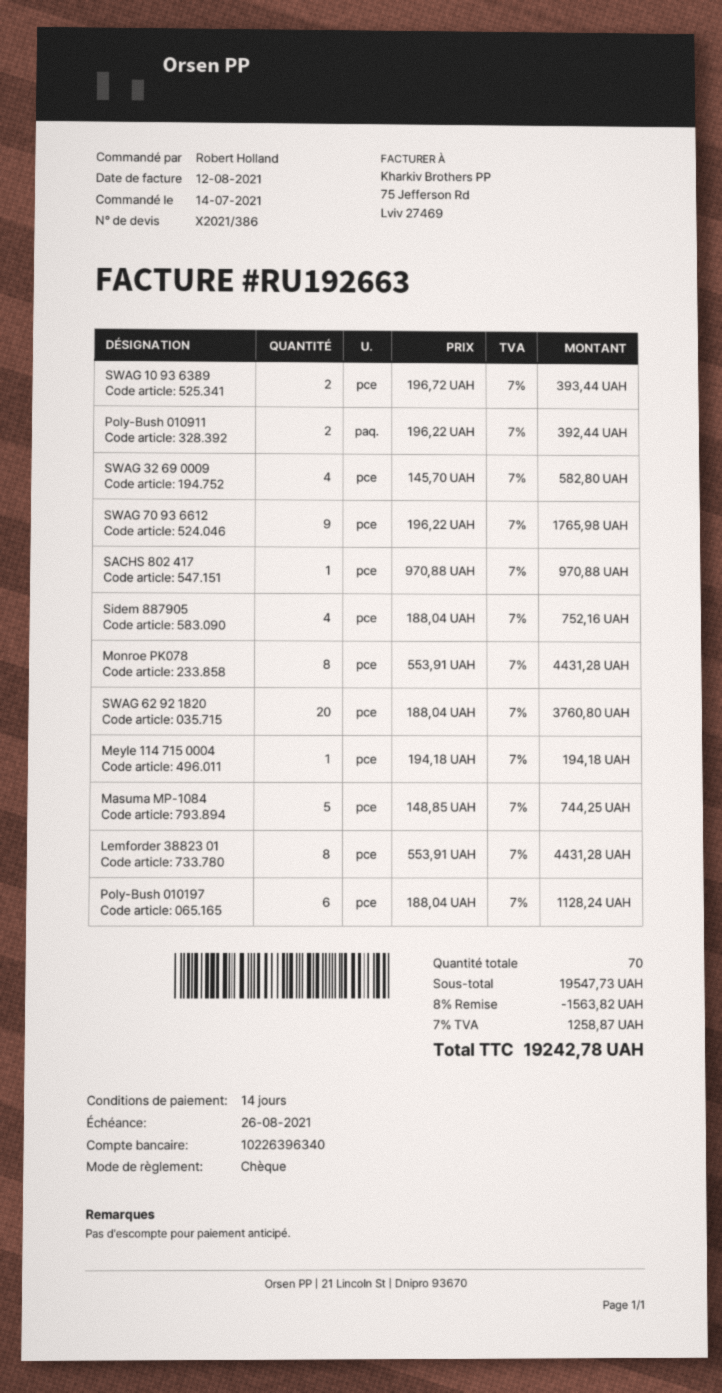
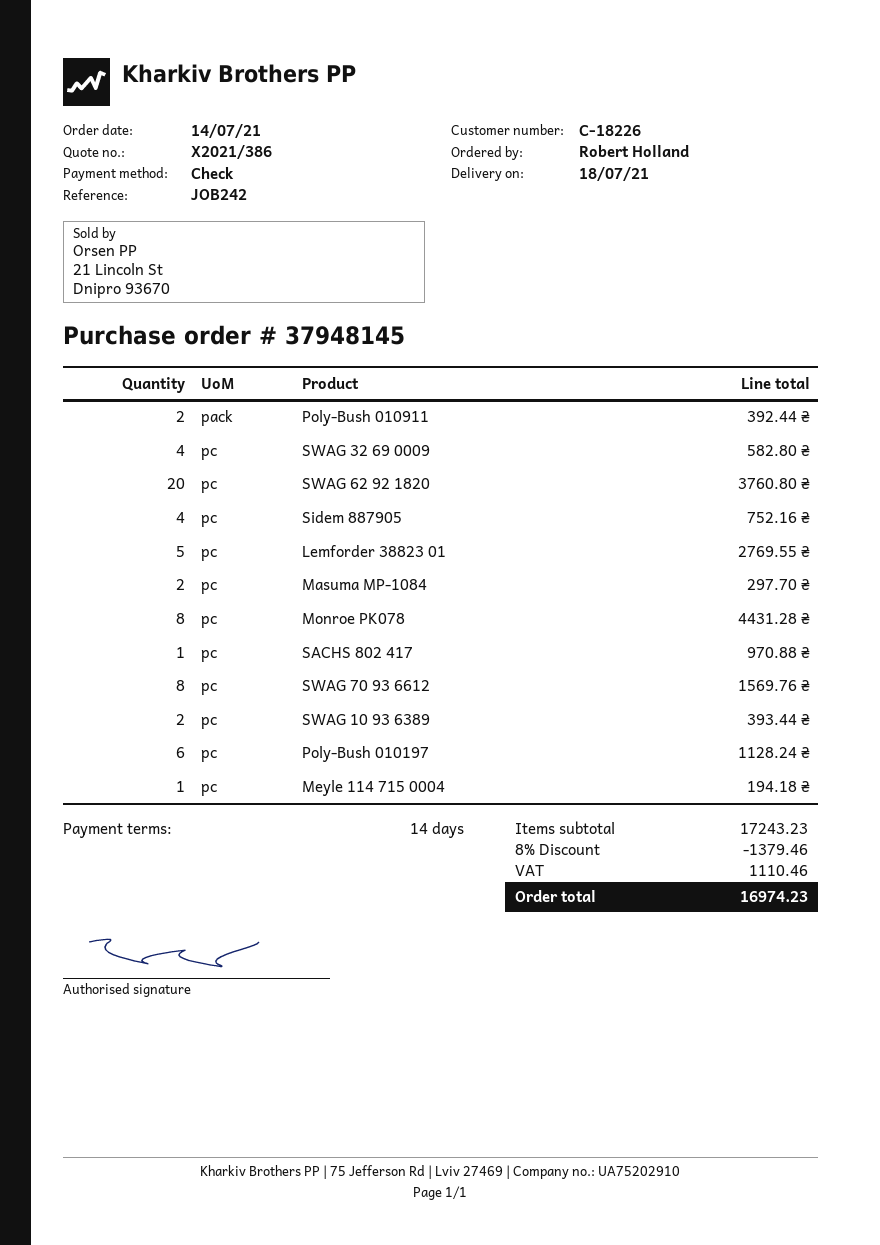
SWAG 70 93 6612: 9 for 1765.98 -> 8 for 1569.76
Masuma MP-1084: 5 for 744.25 -> 2 for 297.70
Lemforder 38823 01: 8 for 4431.28 -> 5 for 2769.55
subtotal: 19547.73 -> 17243.23
discount: 8% = 1563.82 -> 8% = 1379.46
tax: 1258.87 -> 1110.46
total: 19242.78 -> 16974.23

